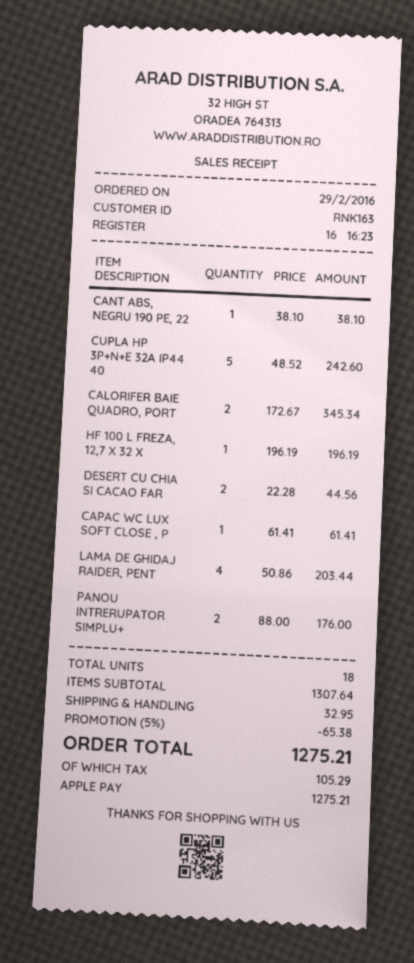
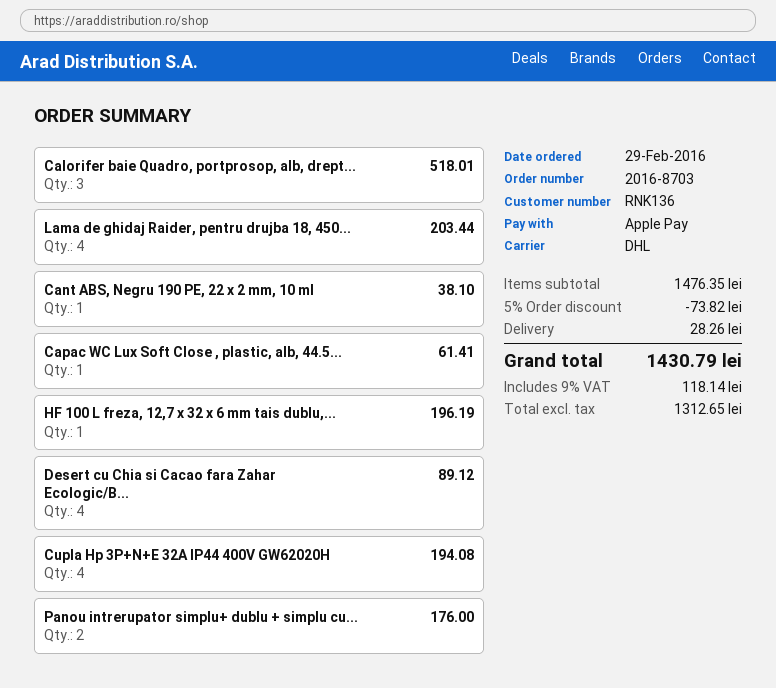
customer number: RNK163 -> RNK136
CUPLA HP 3P+N+E 32A IP44 40: 5 for 242.60 -> 4 for 194.08
CALORIFER BAIE QUADRO, PORT: 2 for 345.34 -> 3 for 518.01
DESERT CU CHIA SI CACAO FAR: 2 for 44.56 -> 4 for 89.12
subtotal: 1307.64 -> 1476.35
discount: 5% = 65.38 -> 5% = 73.82
shipping: 32.95 -> 28.26
tax: 105.29 -> 118.14
total: 1275.21 -> 1430.79

